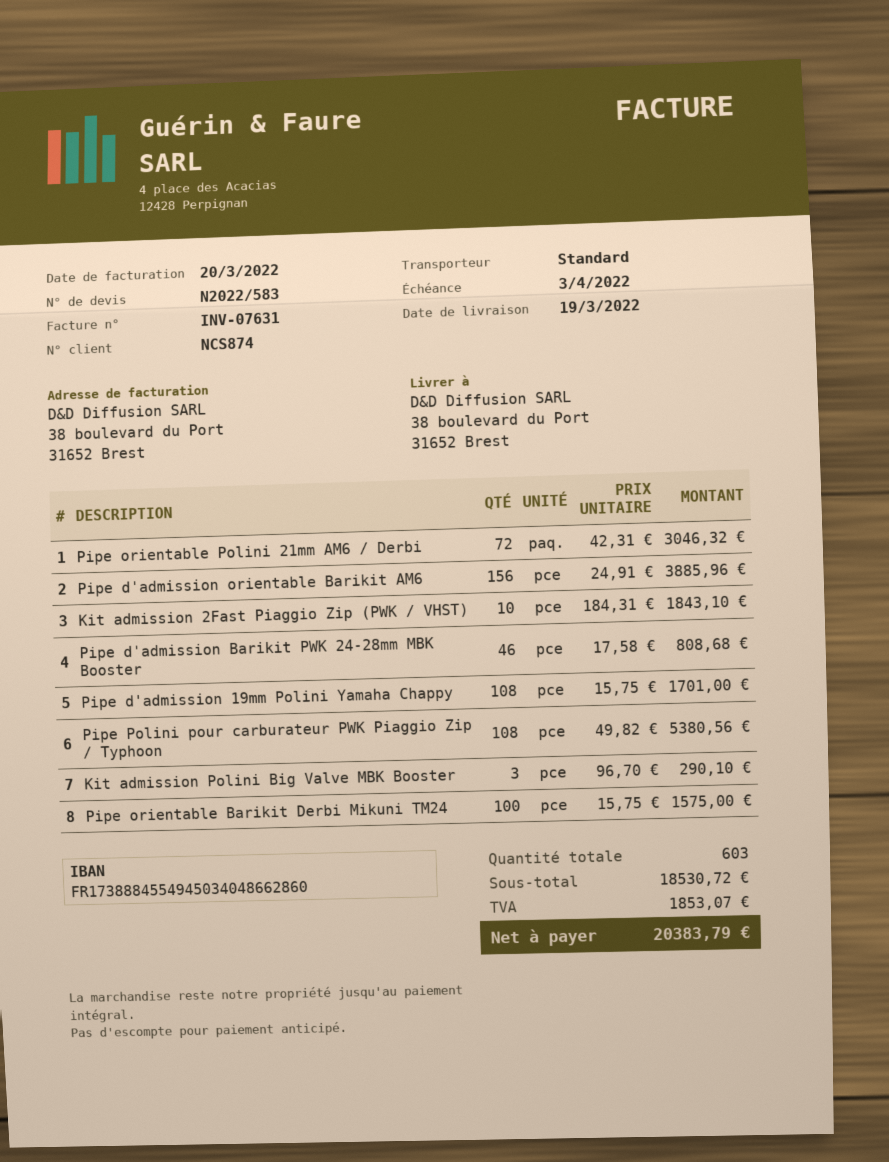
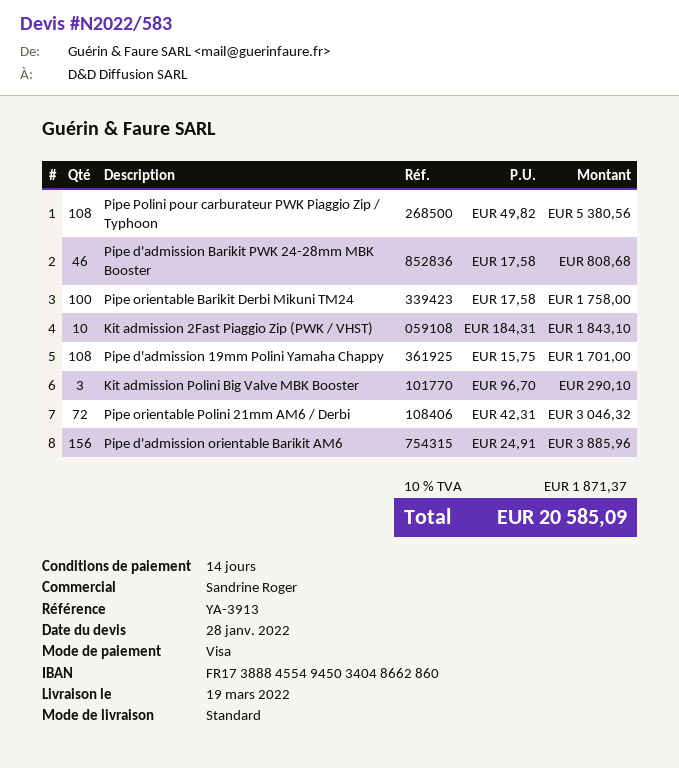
Pipe orientable Barikit Derbi Mikuni TM24: 100 x 15.75 = 1575.00 -> 100 x 17.58 = 1758.00
tax: 1853.07 -> 1871.37
total: 20383.79 -> 20585.09

